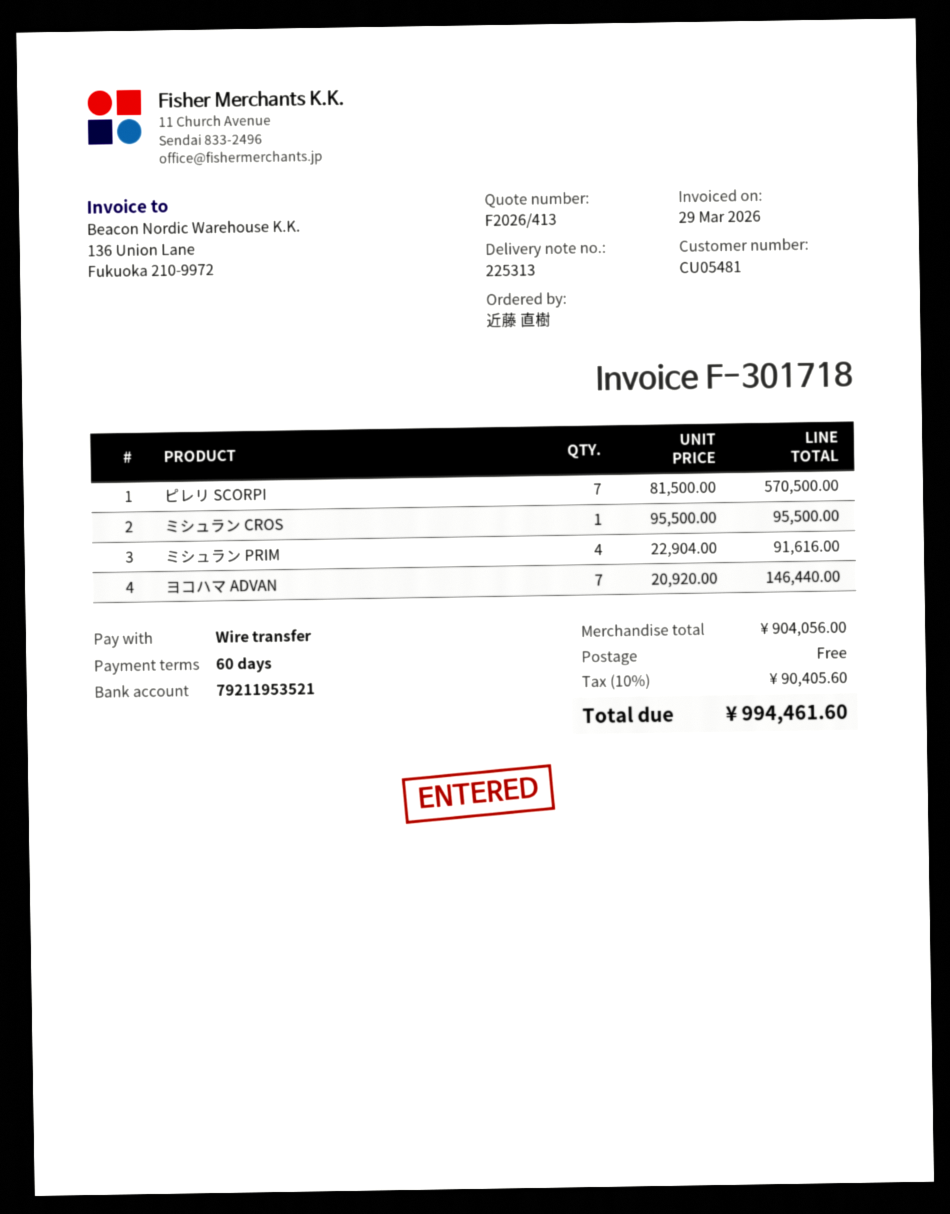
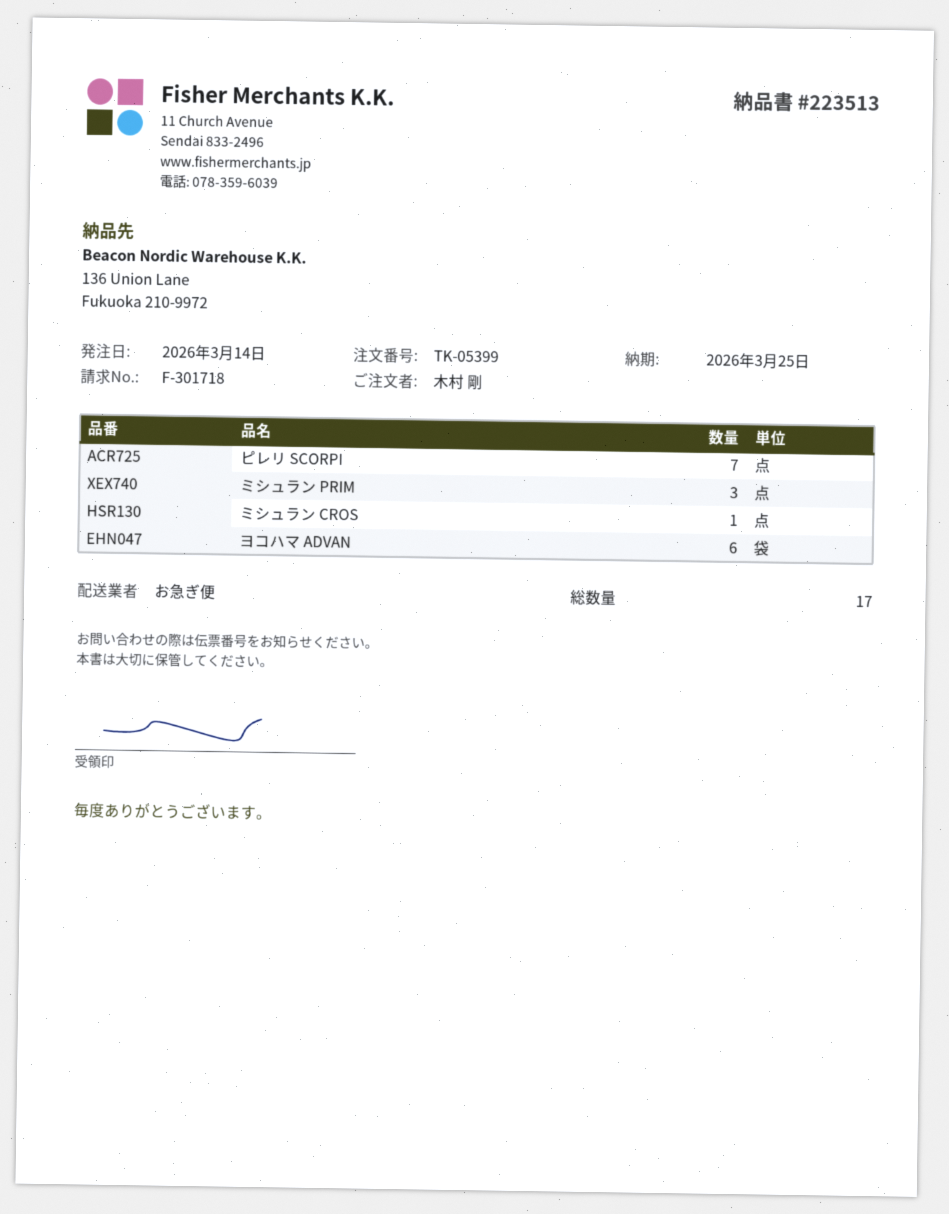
delivery note number: 225313 -> 223513
ordered by: 近藤 直樹 -> 木村 剛
ミシュラン PRIM: 4 -> 3
ヨコハマ ADVAN: 7 -> 6

